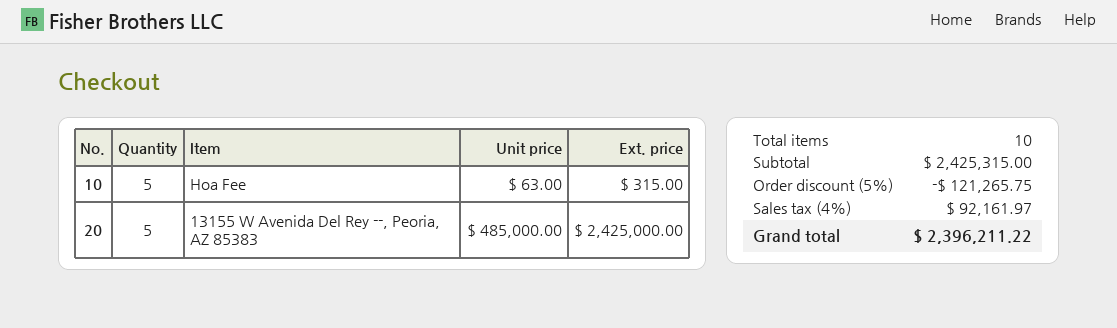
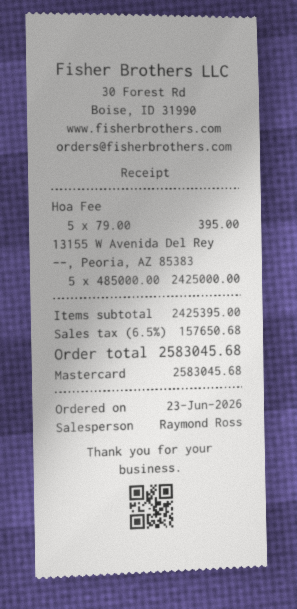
Hoa Fee: 5 x 63.00 = 315.00 -> 5 x 79.00 = 395.00
subtotal: 2425315.00 -> 2425395.00
discount: 5% = 121265.75 -> none
tax: 4% = 92161.97 -> 6.5% = 157650.68
total: 2396211.22 -> 2583045.68

